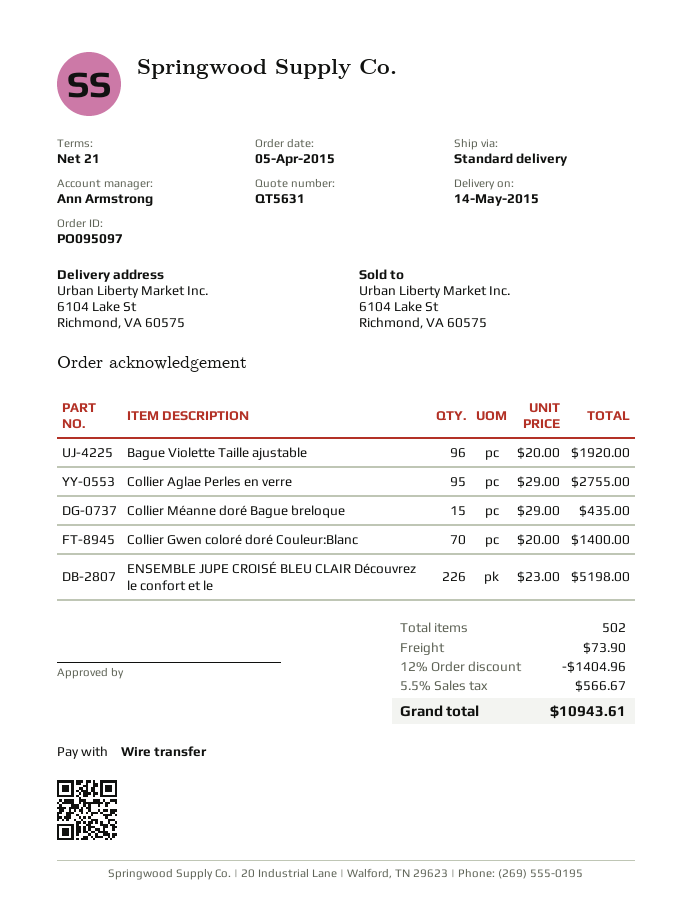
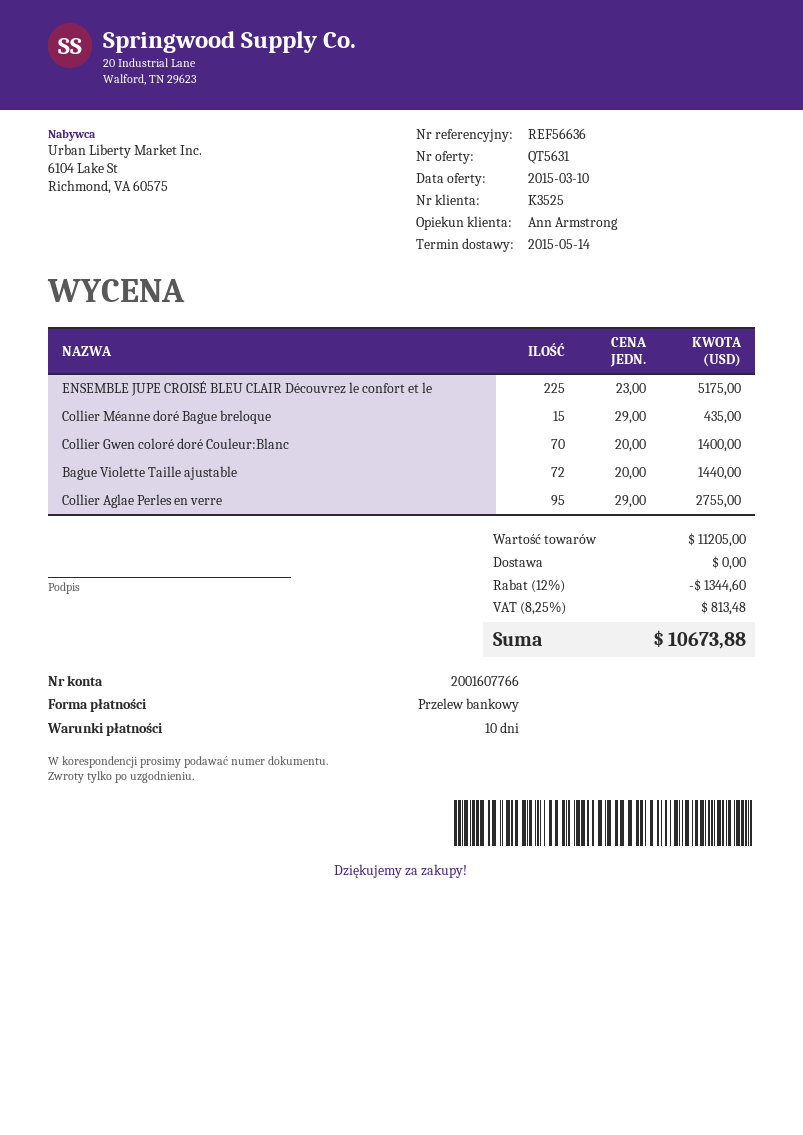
payment terms: 21 days -> 10 days
Bague Violette Taille ajustable: 96 x 20.00 = 1920.00 -> 72 x 20.00 = 1440.00
ENSEMBLE JUPE CROISÉ BLEU CLAIR Découvrez le confort et le: 226 x 23.00 = 5198.00 -> 225 x 23.00 = 5175.00
discount: 12% = 1404.96 -> 12% = 1344.60
shipping: 73.90 -> 0.00
tax: 5.5% = 566.67 -> 8.25% = 813.48
total: 10943.61 -> 10673.88

